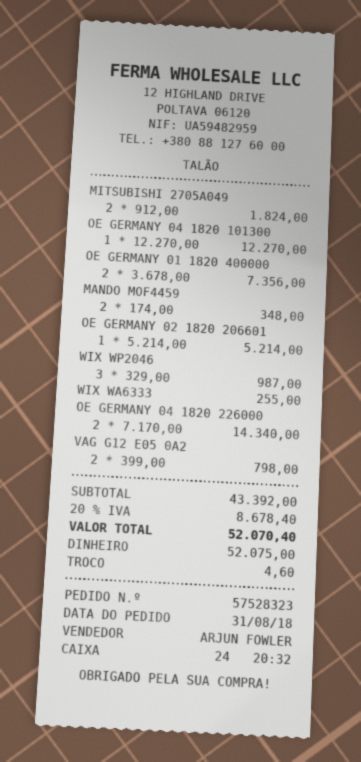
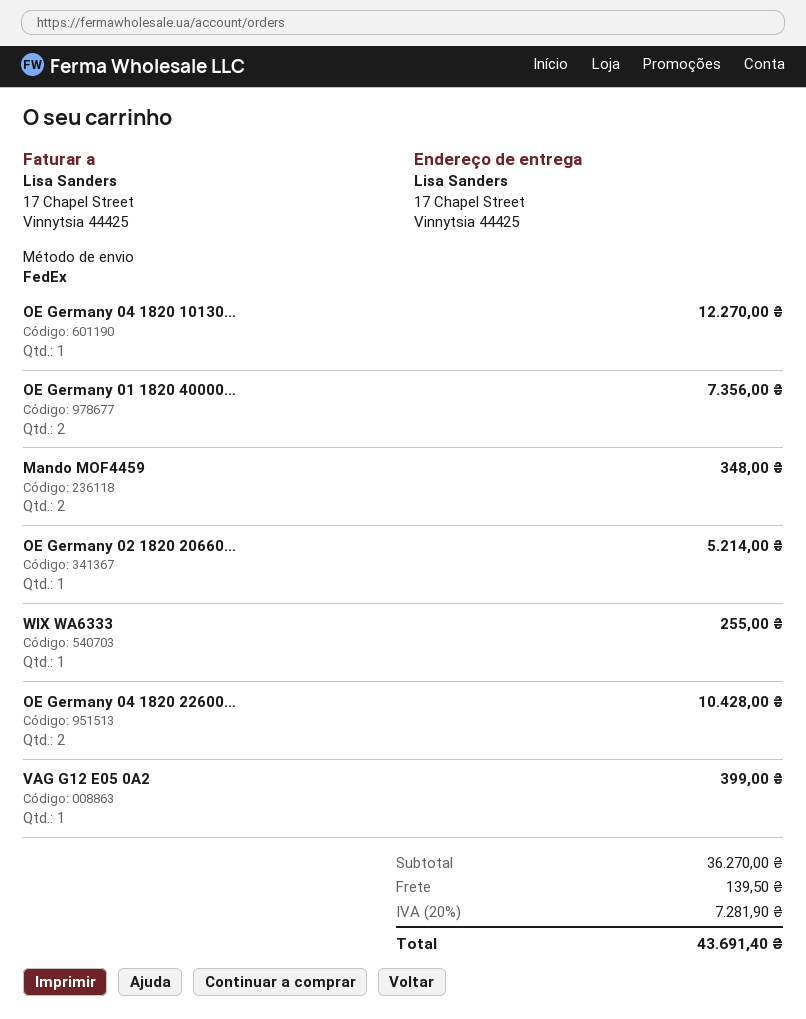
MITSUBISHI 2705A049: 2 for 1824.00 -> none
WIX WP2046: 3 for 987.00 -> none
OE GERMANY 04 1820 226000: 2 for 14340.00 -> 2 for 10428.00
VAG G12 E05 0A2: 2 for 798.00 -> 1 for 399.00
subtotal: 43392.00 -> 36270.00
shipping: none -> 139.50
tax: 20% = 8678.40 -> 20% = 7281.90
total: 52070.40 -> 43691.40

